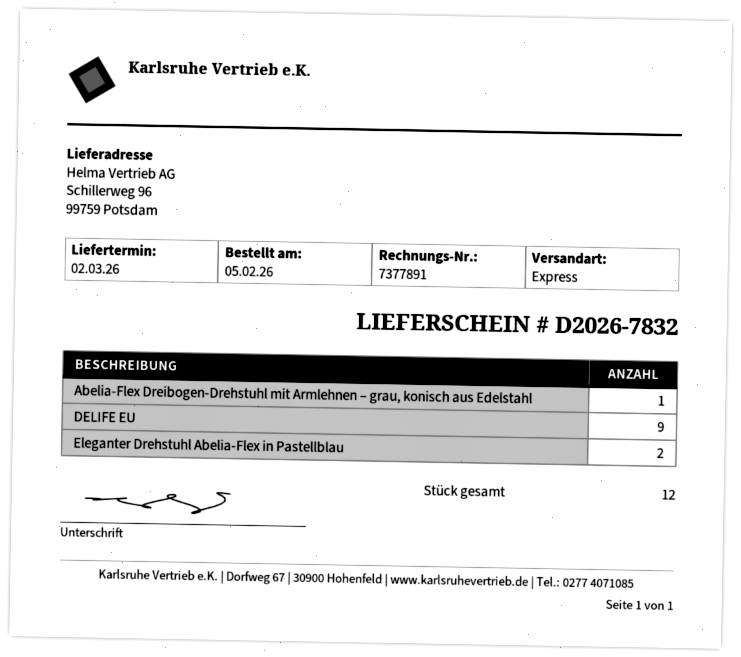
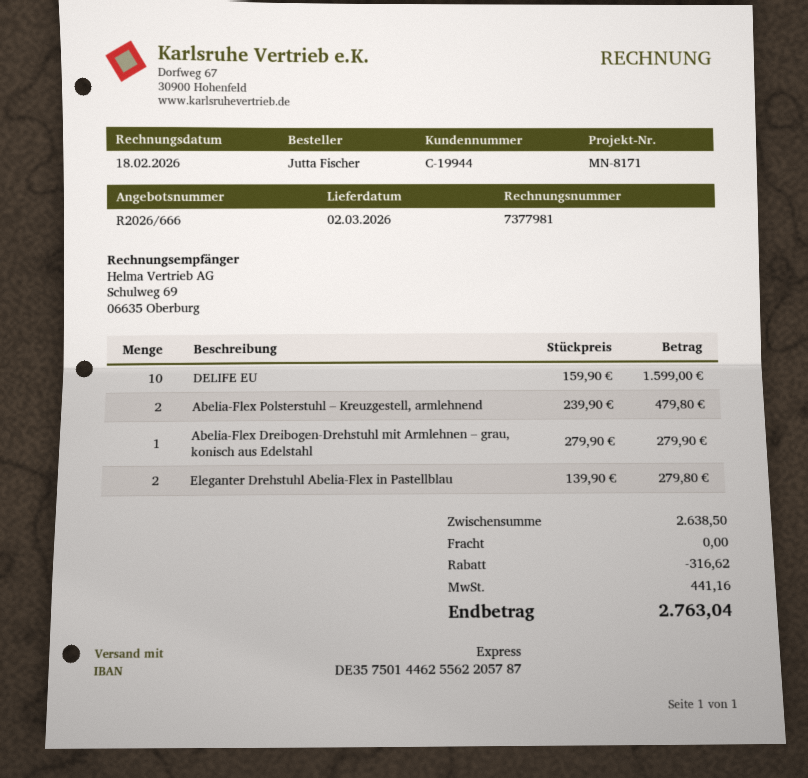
invoice number: 7377891 -> 7377981
DELIFE EU: 9 -> 10
Abelia‑Flex Polsterstuhl – Kreuzgestell, armlehnend: none -> 2

